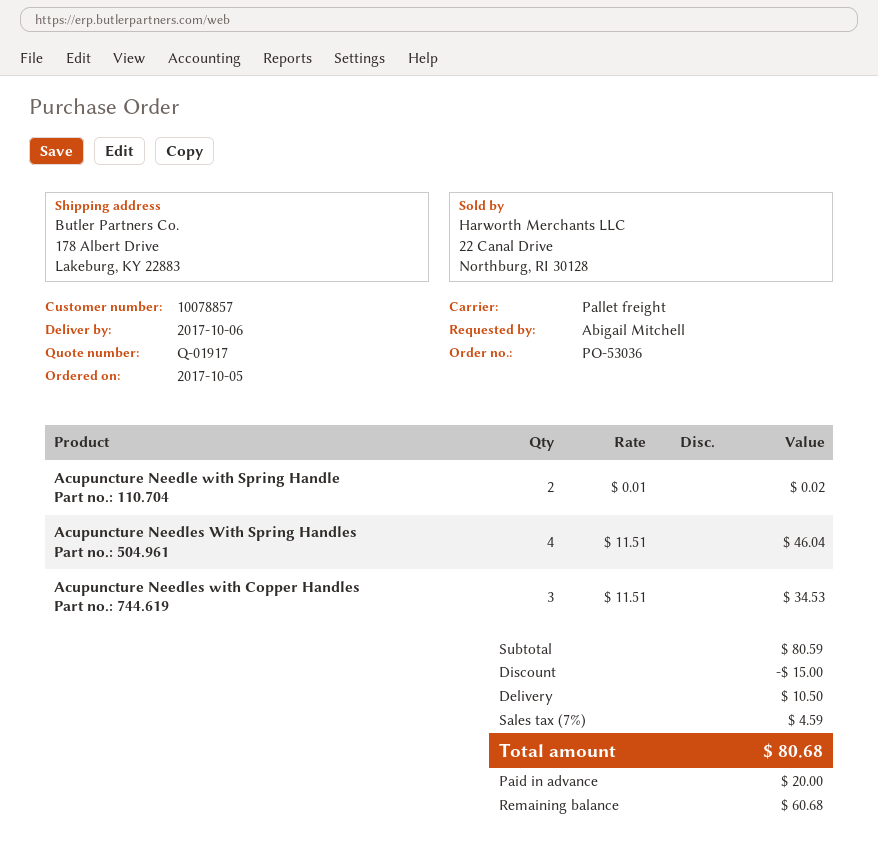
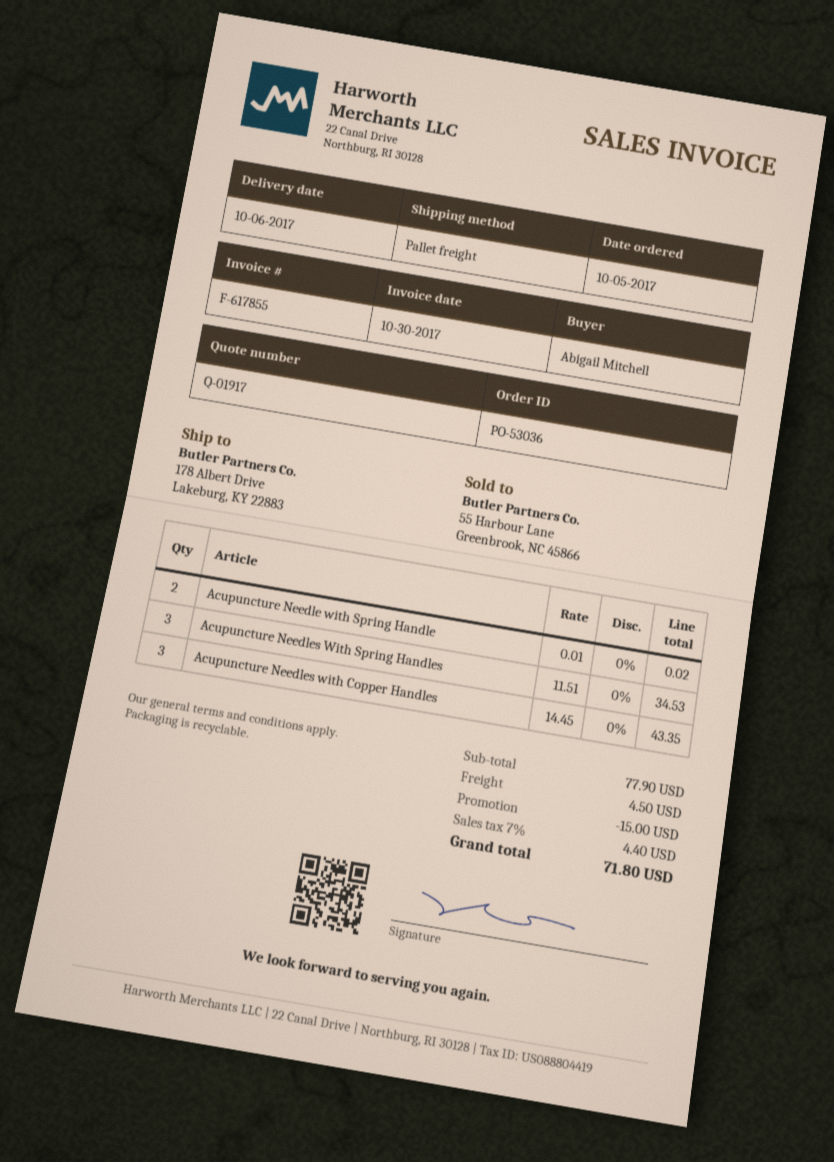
Acupuncture Needles With Spring Handles: 4 x 11.51 = 46.04 -> 3 x 11.51 = 34.53
Acupuncture Needles with Copper Handles: 3 x 11.51 = 34.53 -> 3 x 14.45 = 43.35
subtotal: 80.59 -> 77.90
shipping: 10.50 -> 4.50
tax: 7% = 4.59 -> 7% = 4.40
total: 80.68 -> 71.80

